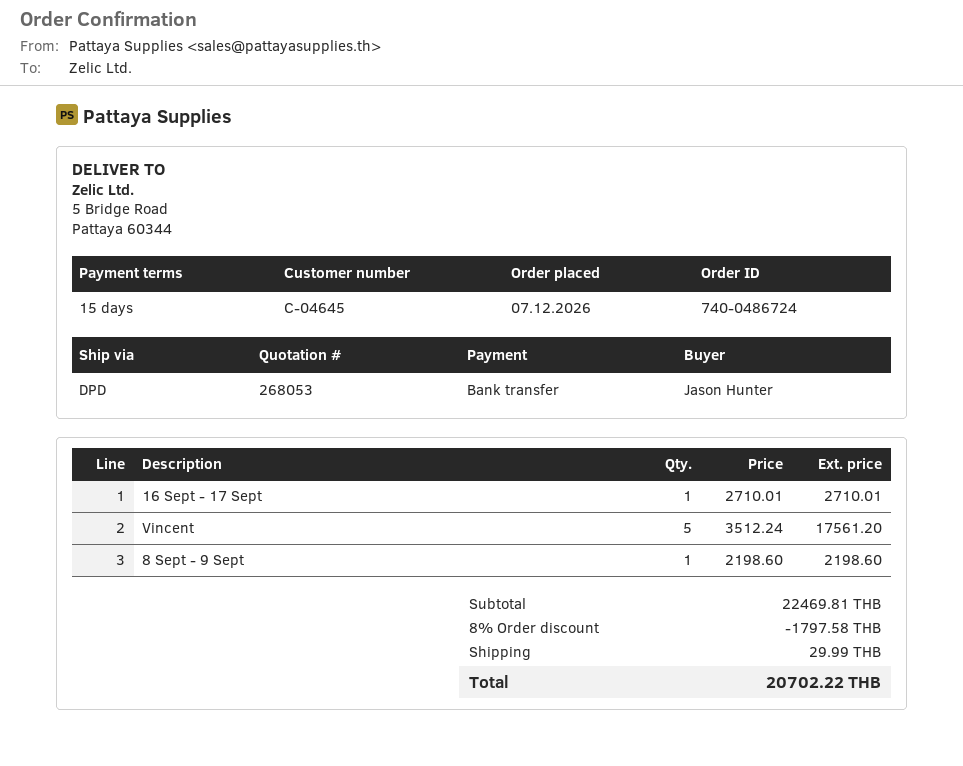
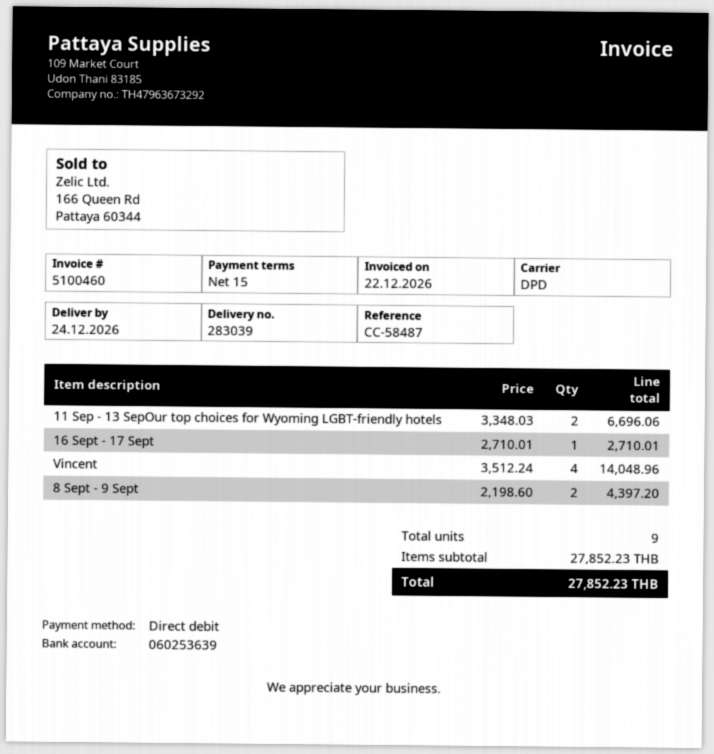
payment method: bank transfer -> direct debit
Vincent: 5 x 3512.24 = 17561.20 -> 4 x 3512.24 = 14048.96
8 Sept - 9 Sept: 1 x 2198.60 = 2198.60 -> 2 x 2198.60 = 4397.20
11 Sep - 13 SepOur top choices for Wyoming LGBT-friendly hotels: none -> 2 x 3348.03 = 6696.06
subtotal: 22469.81 -> 27852.23
discount: 8% = 1797.58 -> none
shipping: 29.99 -> none
total: 20702.22 -> 27852.23

